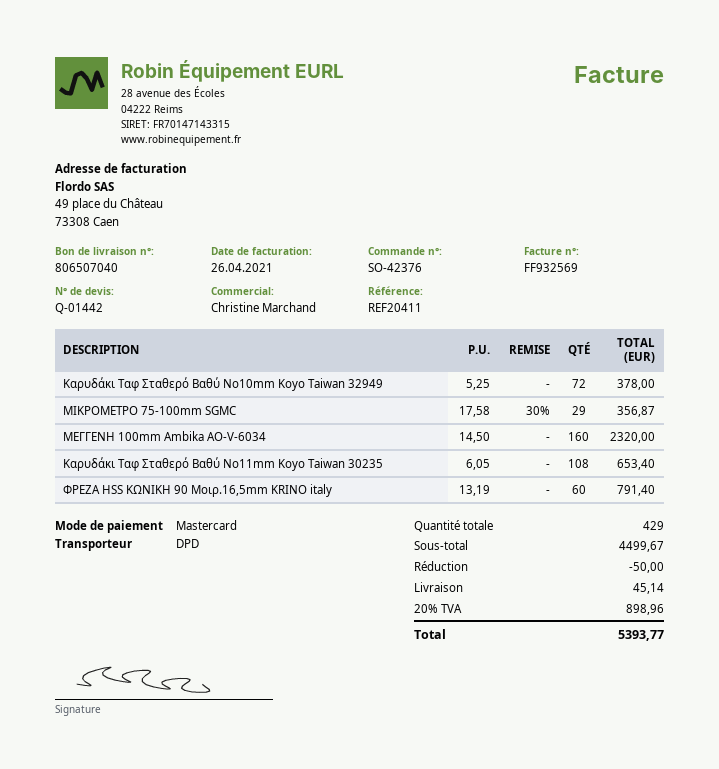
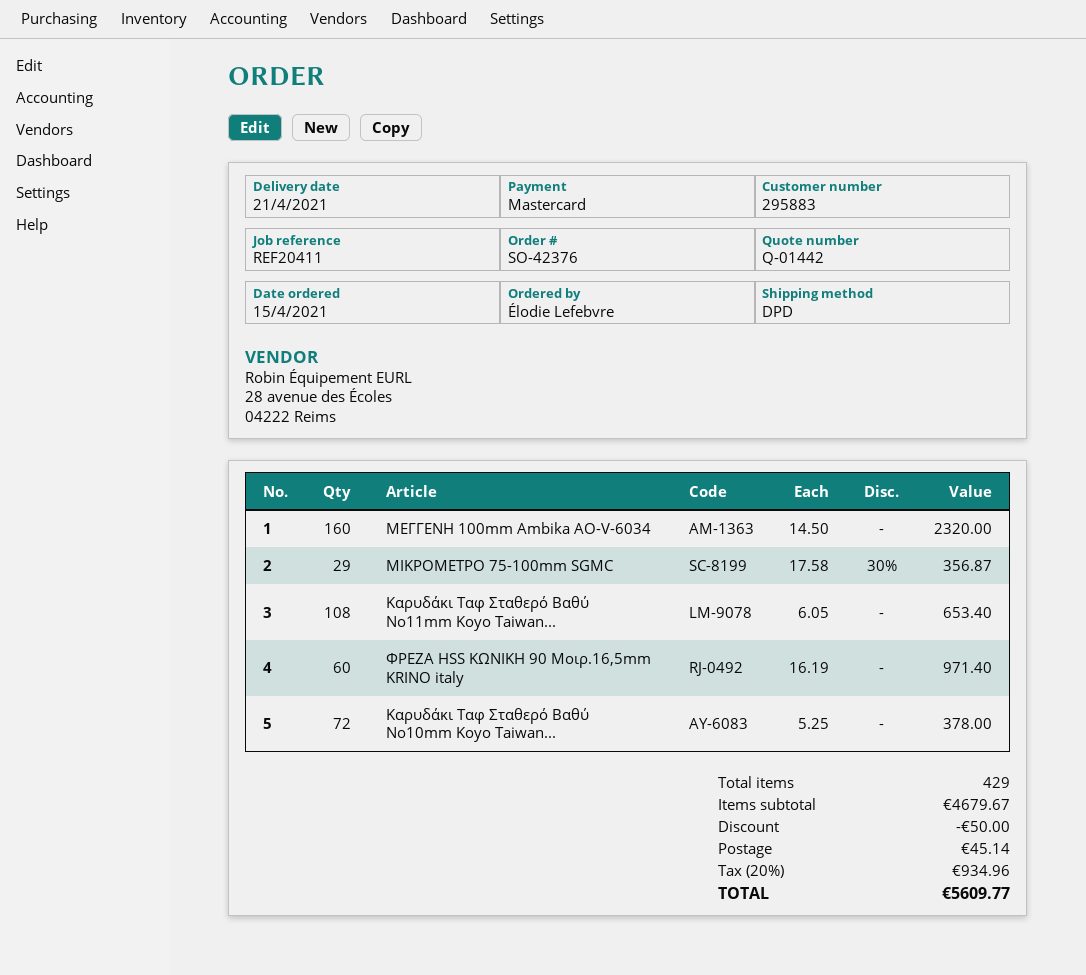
ΦΡΕΖΑ HSS ΚΩΝΙΚΗ 90 Μοιρ.16,5mm KRINO italy: 60 x 13.19 = 791.40 -> 60 x 16.19 = 971.40
subtotal: 4499.67 -> 4679.67
tax: 20% = 898.96 -> 20% = 934.96
total: 5393.77 -> 5609.77

